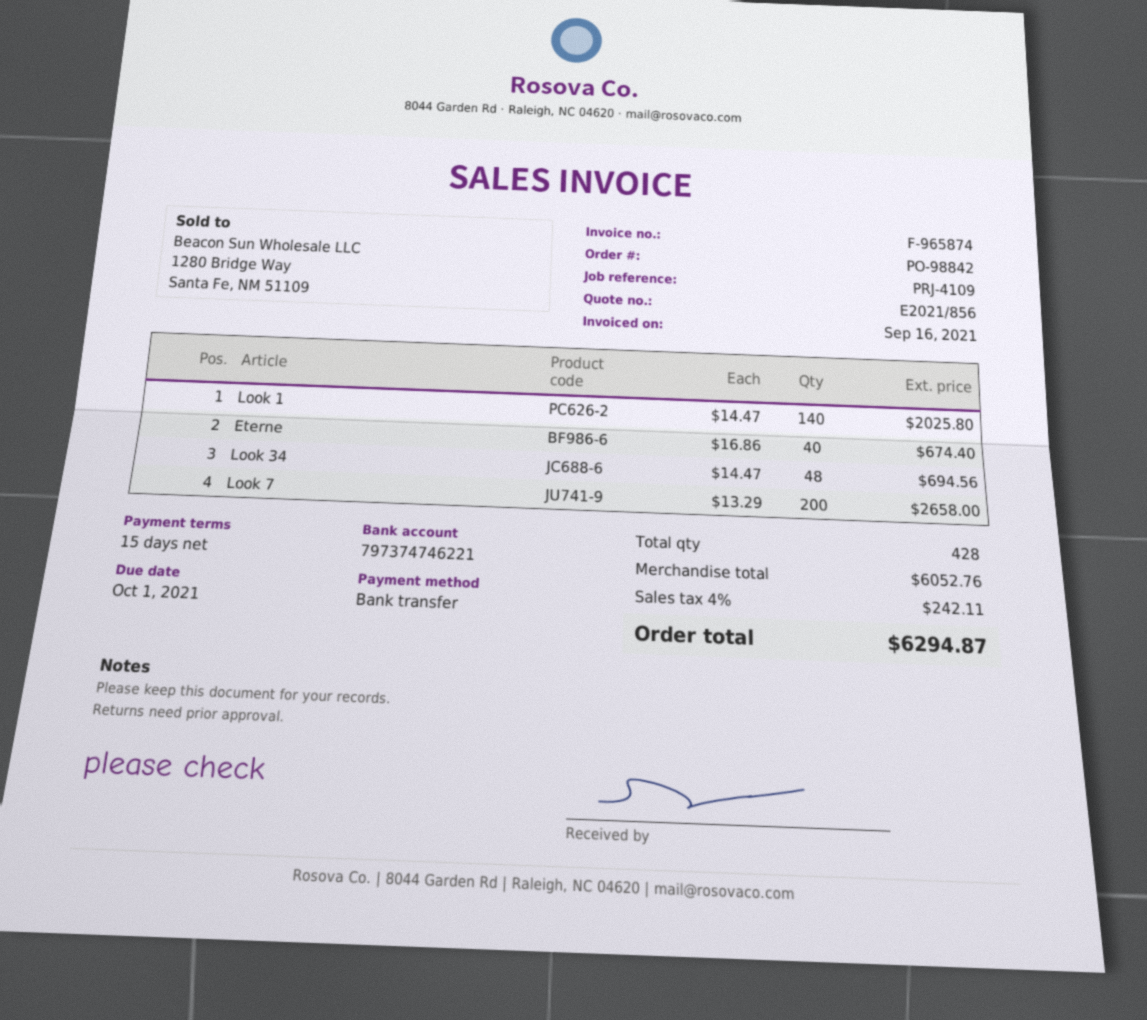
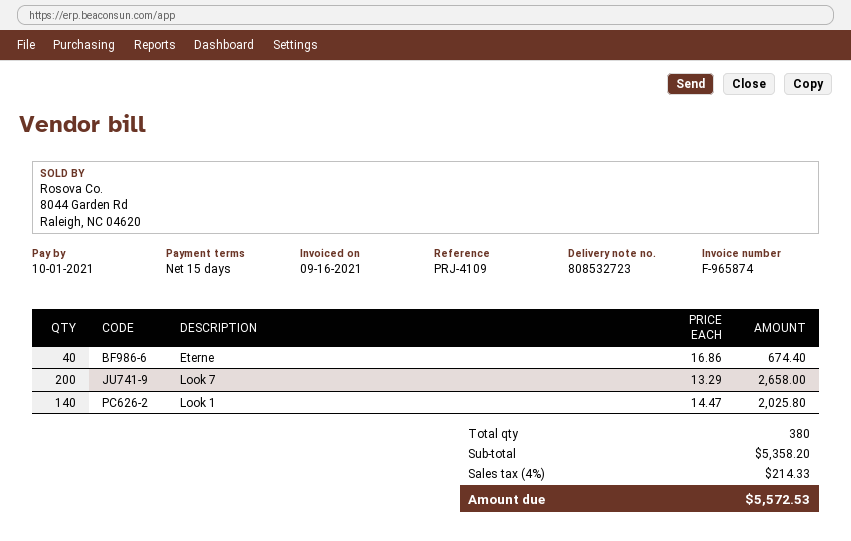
Look 34: 48 x 14.47 = 694.56 -> none
total quantity: 428 -> 380
subtotal: 6052.76 -> 5358.20
tax: 4% = 242.11 -> 4% = 214.33
total: 6294.87 -> 5572.53

